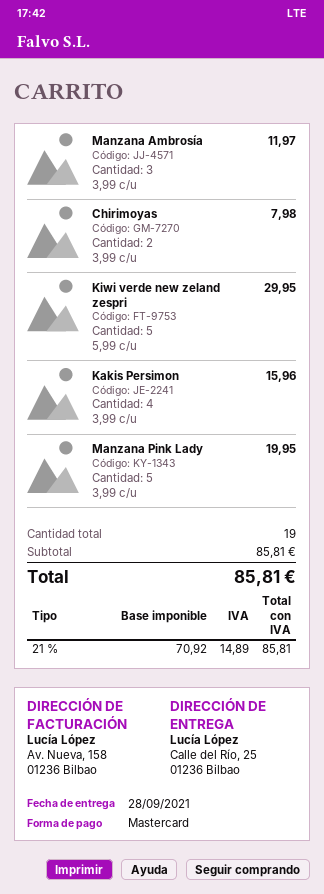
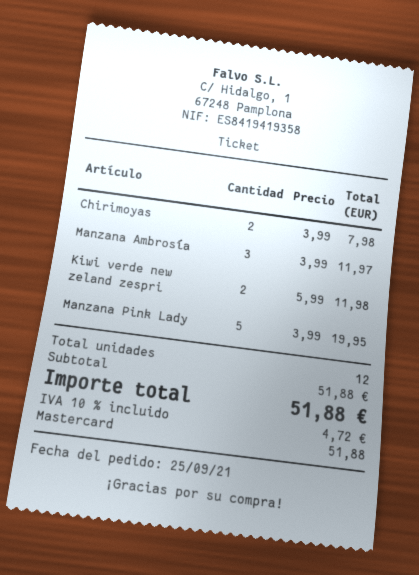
Kiwi verde new zeland zespri: 5 x 5.99 = 29.95 -> 2 x 5.99 = 11.98
Kakis Persimon: 4 x 3.99 = 15.96 -> none
total quantity: 19 -> 12
subtotal: 85.81 -> 51.88
tax: 21% = 14.89 -> 10% = 4.72
total: 85.81 -> 51.88

